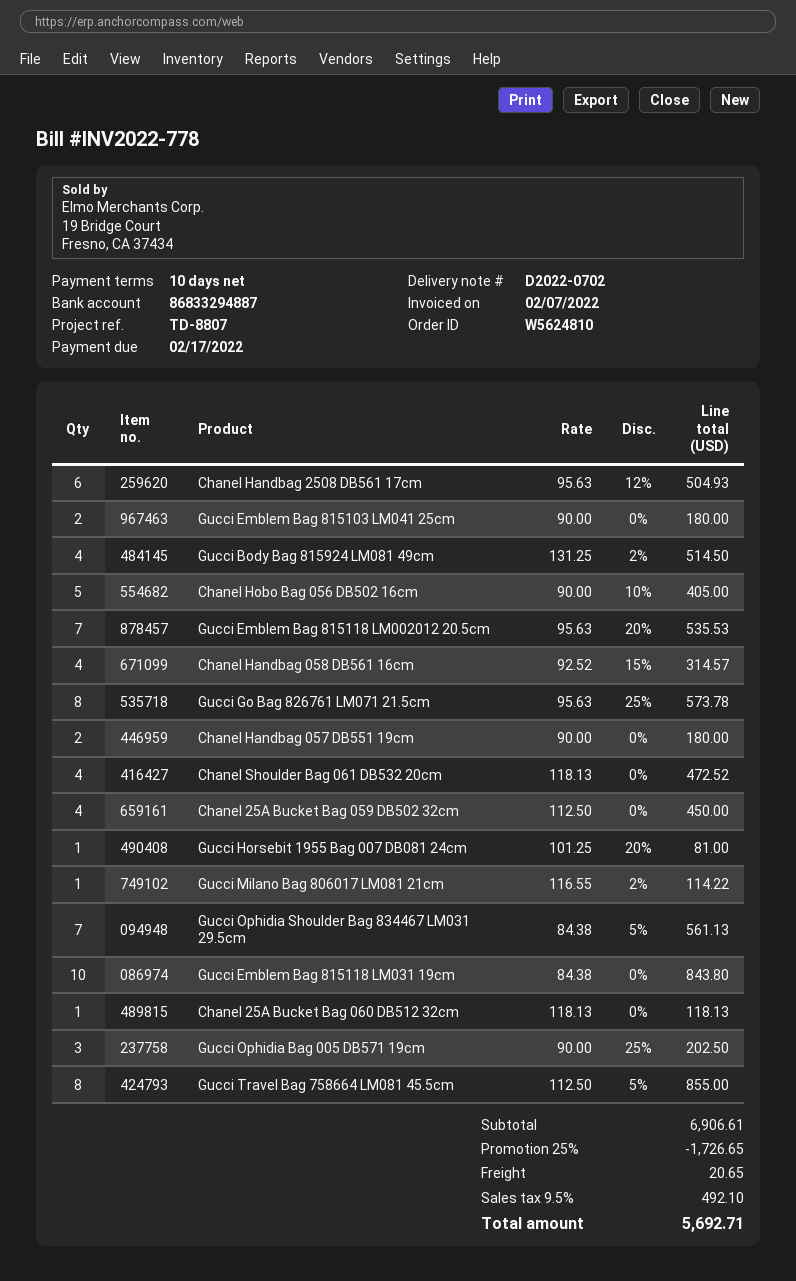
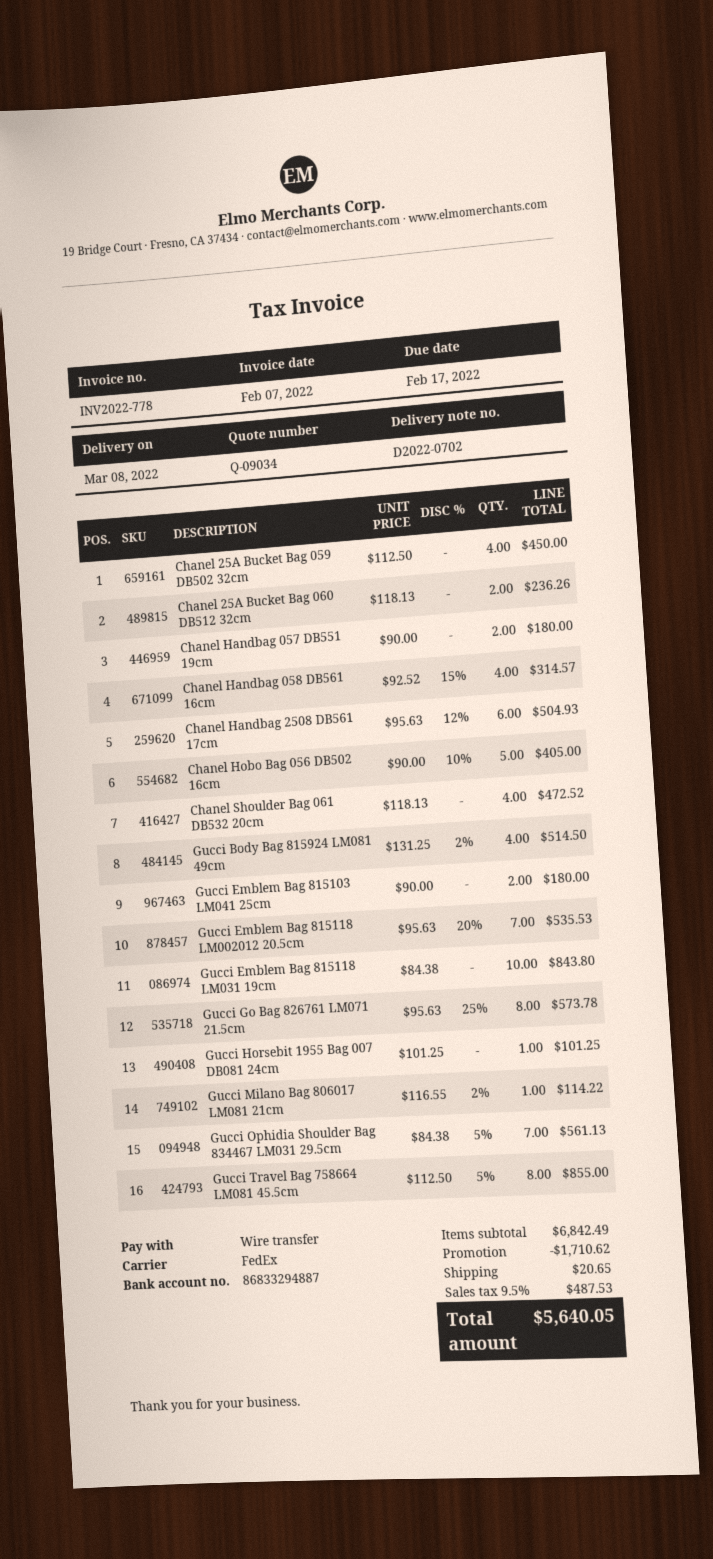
Gucci Horsebit 1955 Bag 007 DB081 24cm: 1 x 101.25 - 20% = 81.00 -> 1 x 101.25 = 101.25
Chanel 25A Bucket Bag 060 DB512 32cm: 1 x 118.13 = 118.13 -> 2 x 118.13 = 236.26
Gucci Ophidia Bag 005 DB571 19cm: 3 x 90.00 - 25% = 202.50 -> none
subtotal: 6906.61 -> 6842.49
discount: 1726.65 -> 1710.62
tax: 9.5% = 492.10 -> 9.5% = 487.53
total: 5692.71 -> 5640.05

